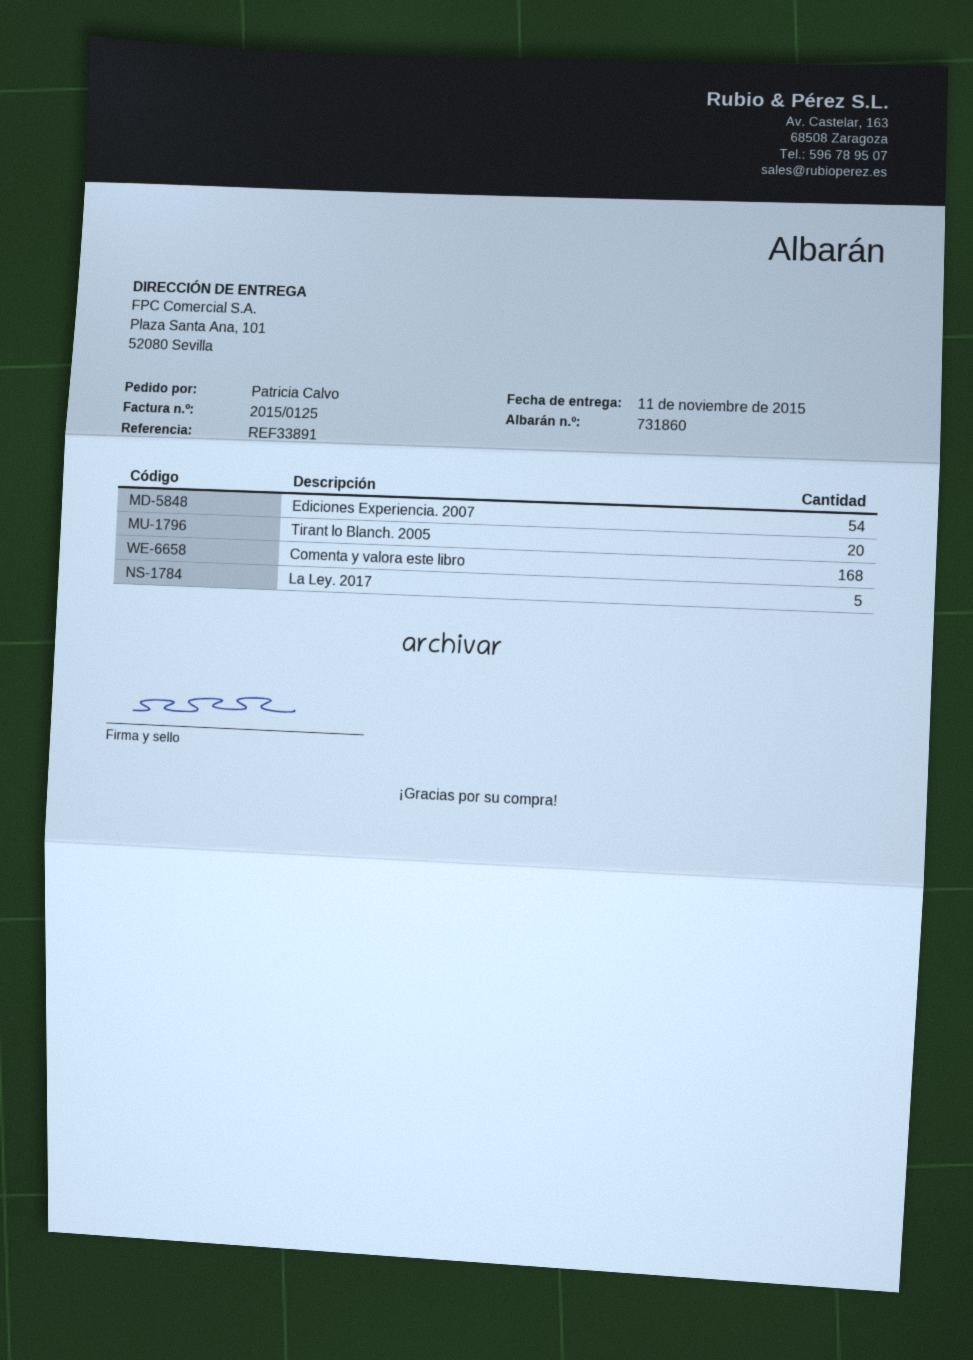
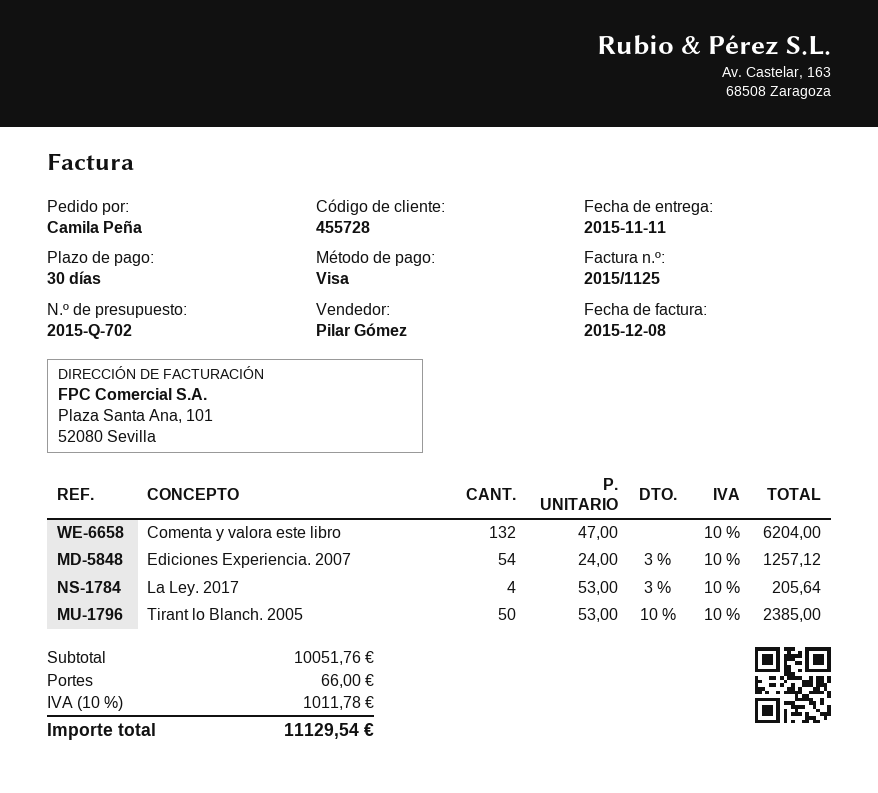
invoice number: 2015/0125 -> 2015/1125
ordered by: Patricia Calvo -> Camila Peña
Tirant lo Blanch. 2005: 20 -> 50
Comenta y valora este libro: 168 -> 132
La Ley. 2017: 5 -> 4

